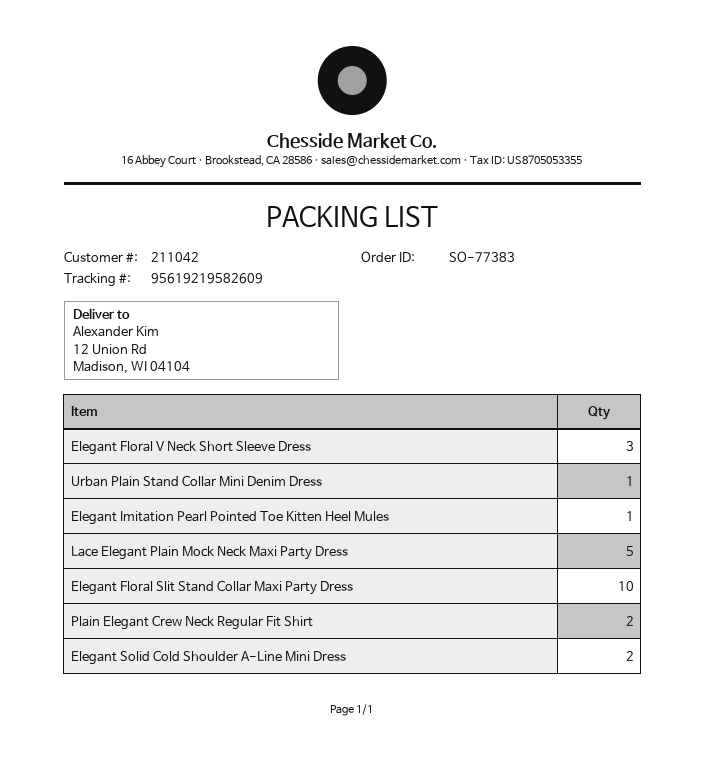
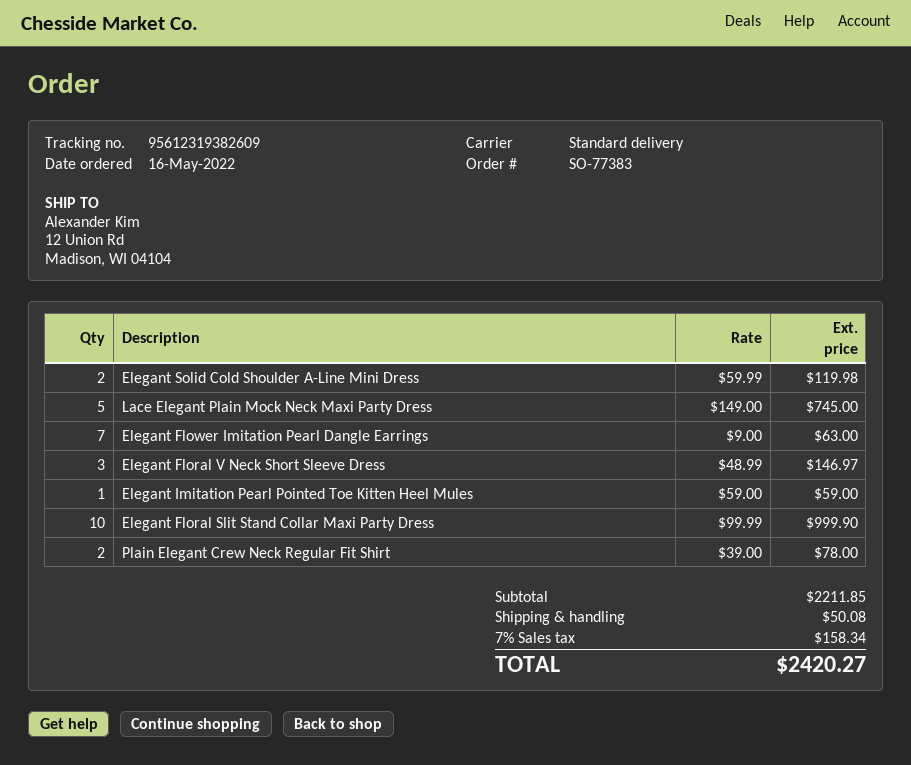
tracking number: 95619219582609 -> 95612319382609
Urban Plain Stand Collar Mini Denim Dress: 1 -> none
Elegant Flower Imitation Pearl Dangle Earrings: none -> 7

